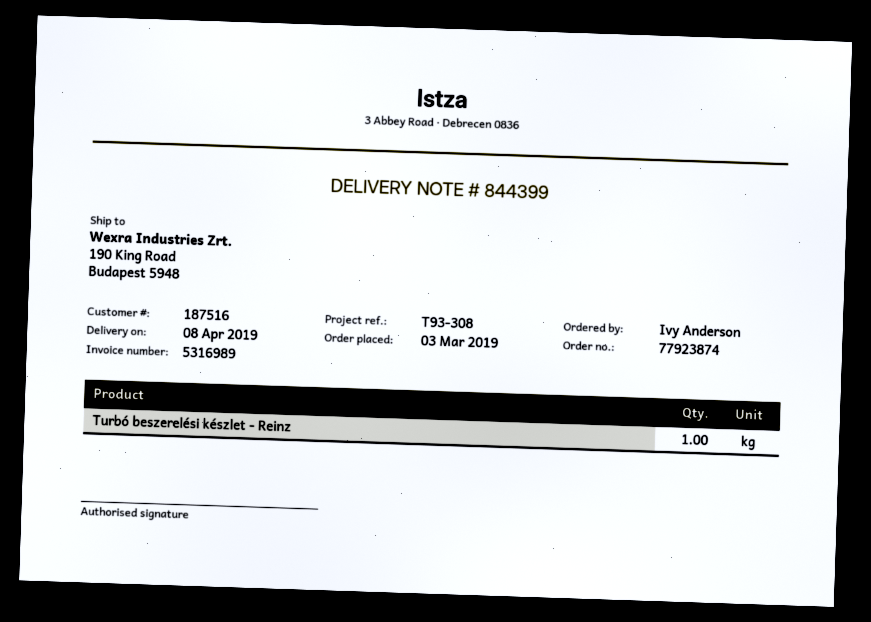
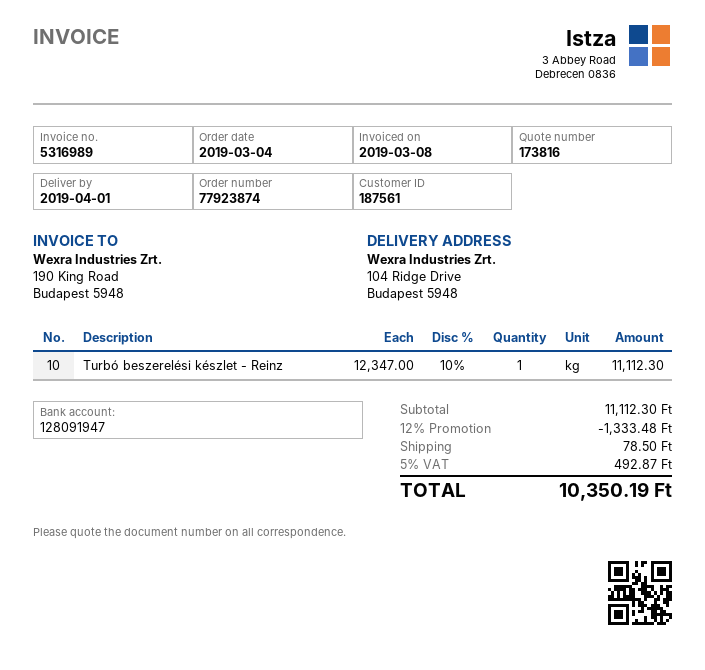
order date: 2019-03-03 -> 2019-03-04
delivery date: 2019-04-08 -> 2019-04-01
customer number: 187516 -> 187561
ship to: 190 King Road, Budapest 5948 -> 104 Ridge Drive, Budapest 5948

